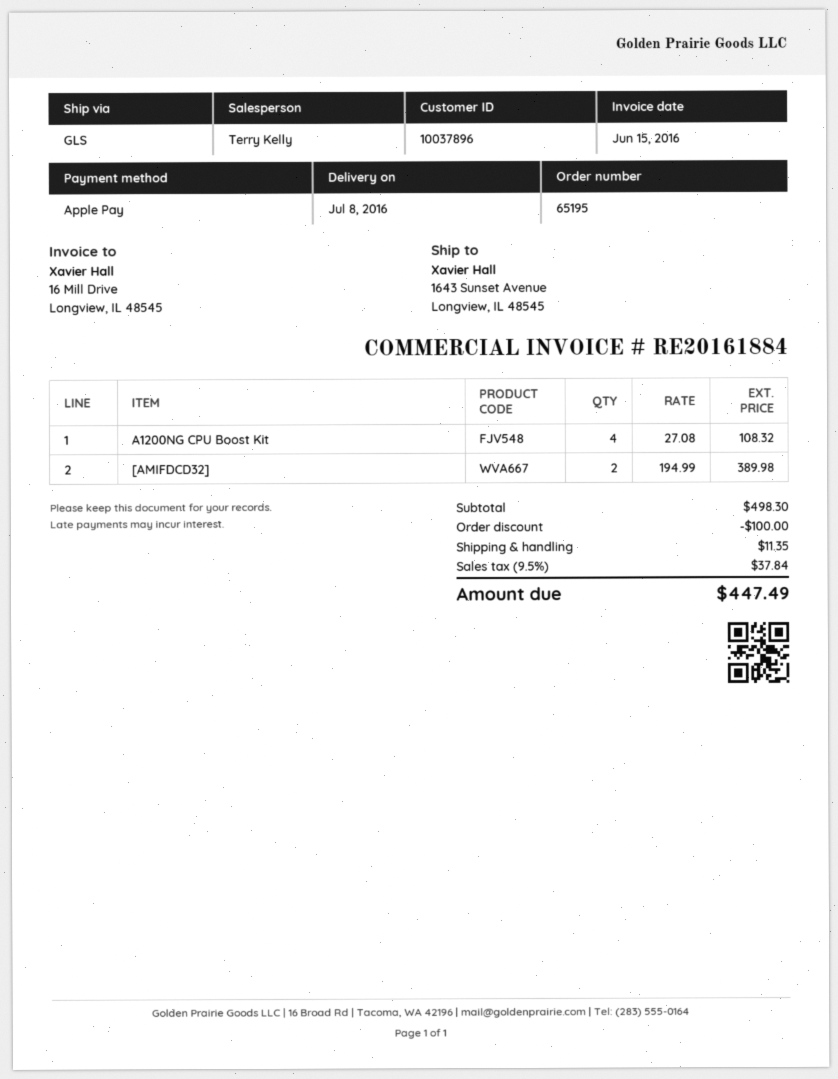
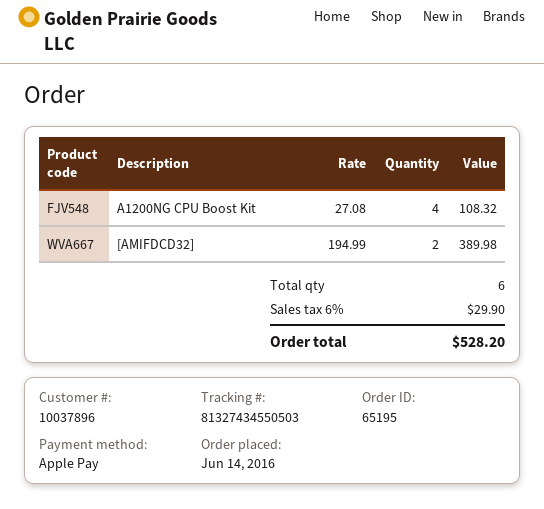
discount: 100.00 -> none
shipping: 11.35 -> none
tax: 9.5% = 37.84 -> 6% = 29.90
total: 447.49 -> 528.20

